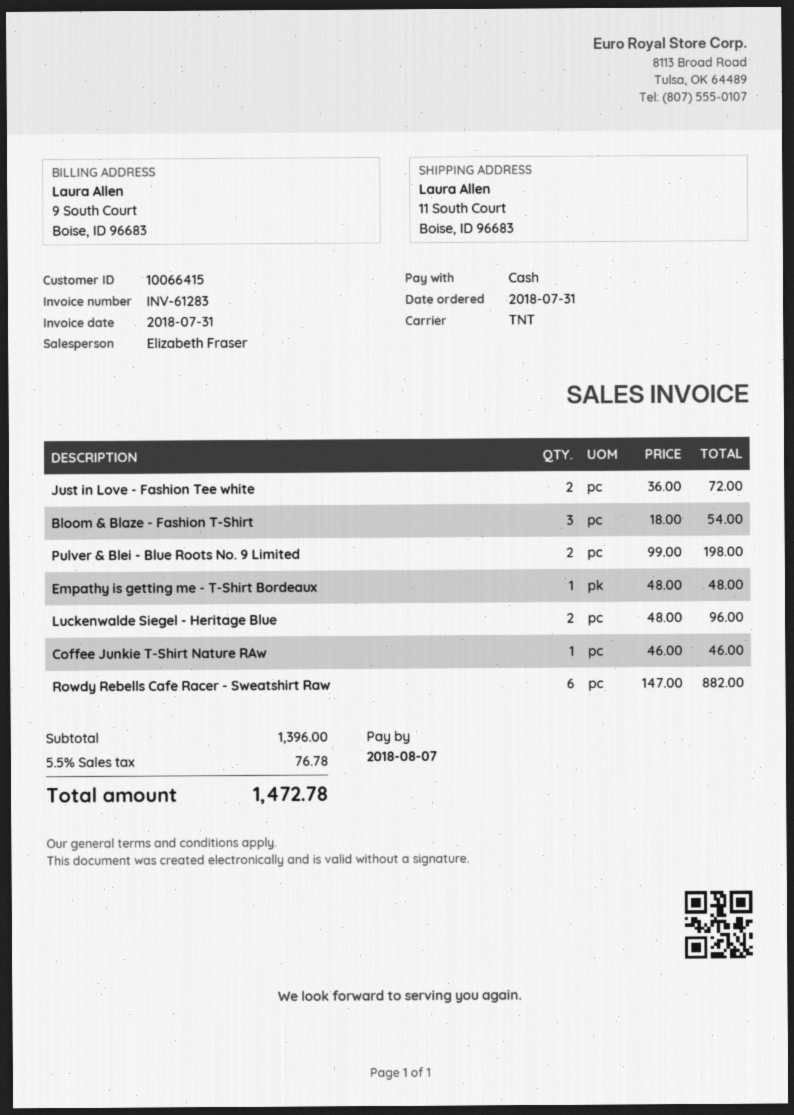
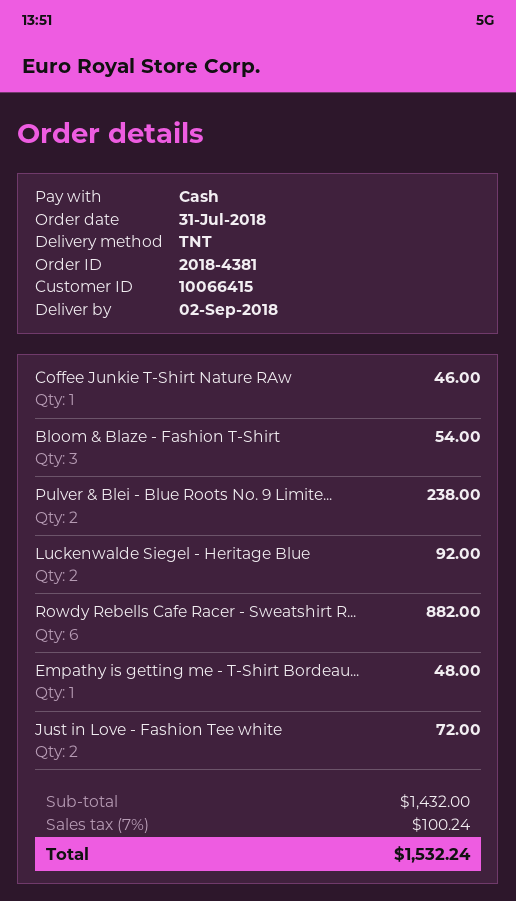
Pulver & Blei - Blue Roots No. 9 Limited: 2 for 198.00 -> 2 for 238.00
Luckenwalde Siegel - Heritage Blue: 2 for 96.00 -> 2 for 92.00
subtotal: 1396.00 -> 1432.00
tax: 5.5% = 76.78 -> 7% = 100.24
total: 1472.78 -> 1532.24

